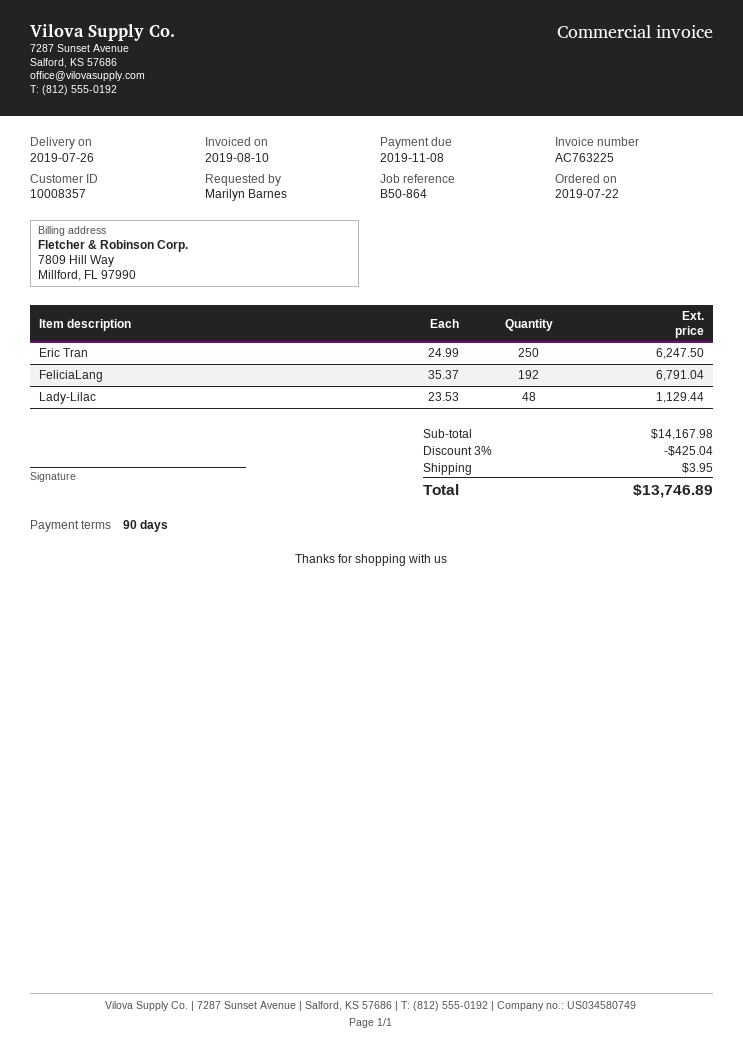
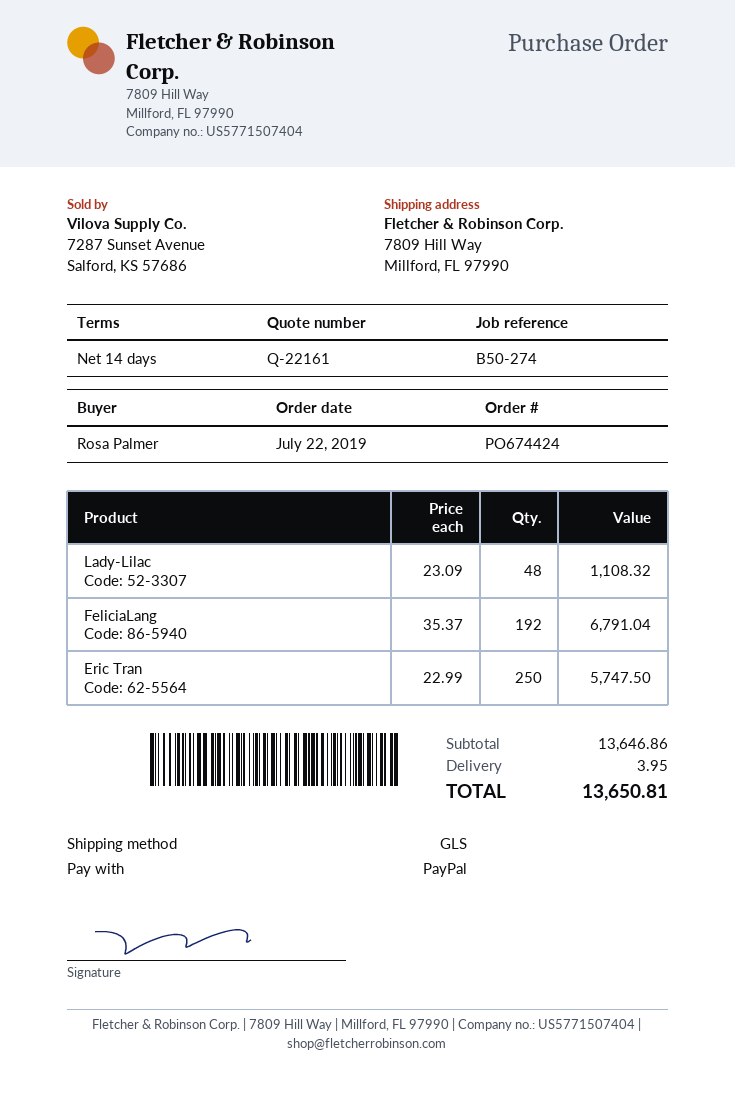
payment terms: 90 days -> 14 days
reference: B50-864 -> B50-274
ordered by: Marilyn Barnes -> Rosa Palmer
Eric Tran: 250 x 24.99 = 6247.50 -> 250 x 22.99 = 5747.50
Lady-Lilac: 48 x 23.53 = 1129.44 -> 48 x 23.09 = 1108.32
subtotal: 14167.98 -> 13646.86
discount: 3% = 425.04 -> none
total: 13746.89 -> 13650.81

